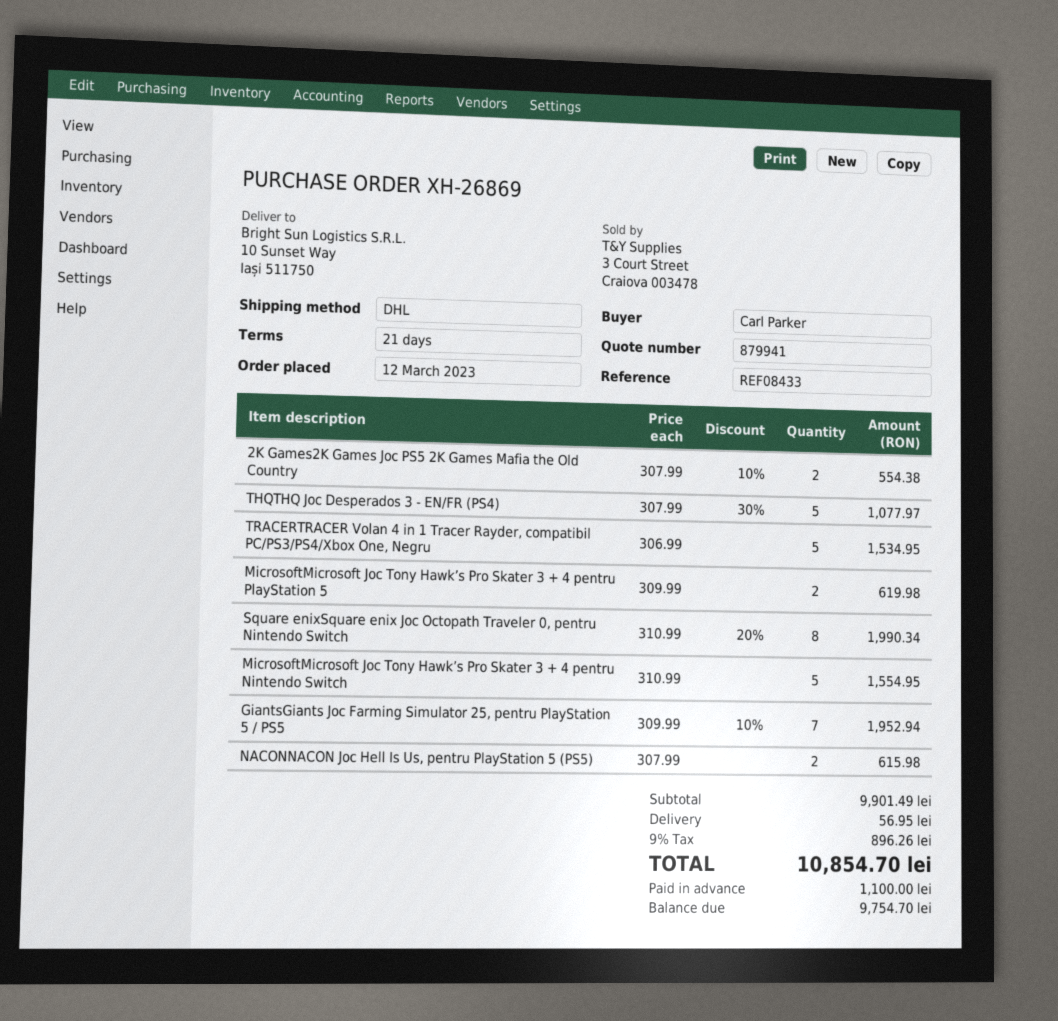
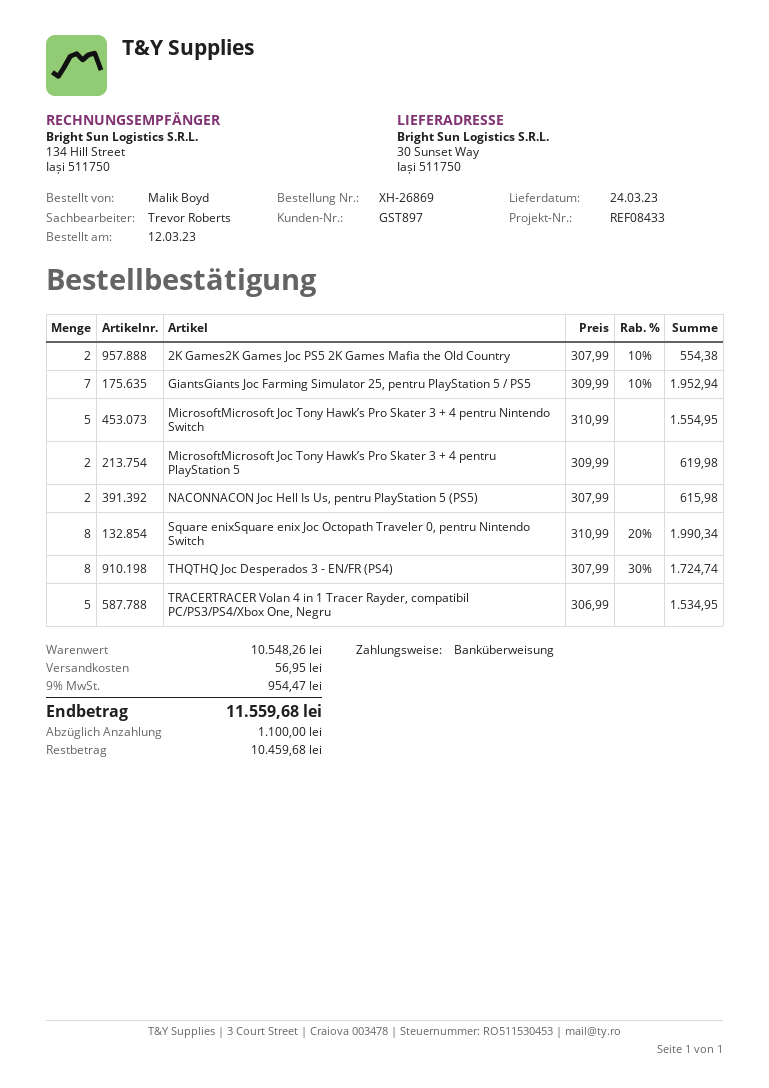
ordered by: Carl Parker -> Malik Boyd
ship to: 10 Sunset Way, Iași 511750 -> 30 Sunset Way, Iași 511750
THQTHQ Joc Desperados 3 - EN/FR (PS4): 5 x 307.99 - 30% = 1077.97 -> 8 x 307.99 - 30% = 1724.74
subtotal: 9901.49 -> 10548.26
tax: 9% = 896.26 -> 9% = 954.47
total: 10854.70 -> 11559.68
balance: 9754.70 -> 10459.68

